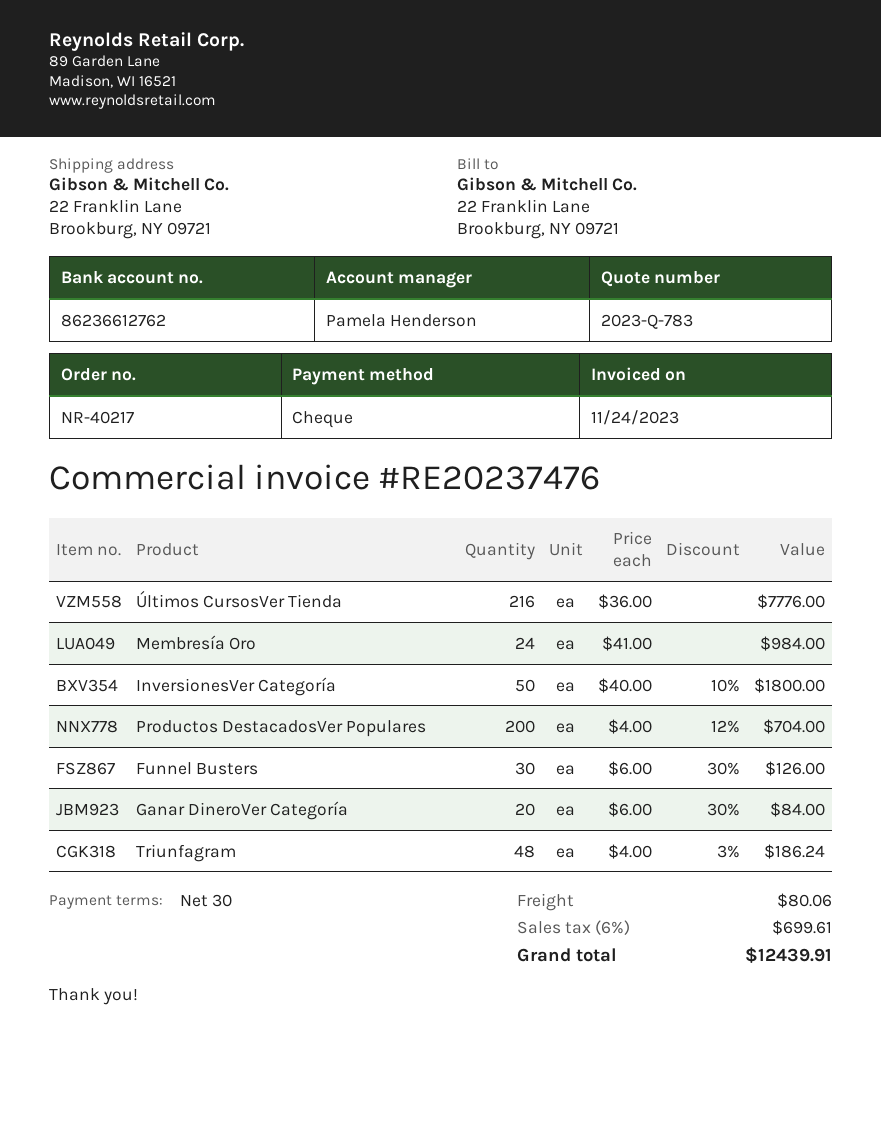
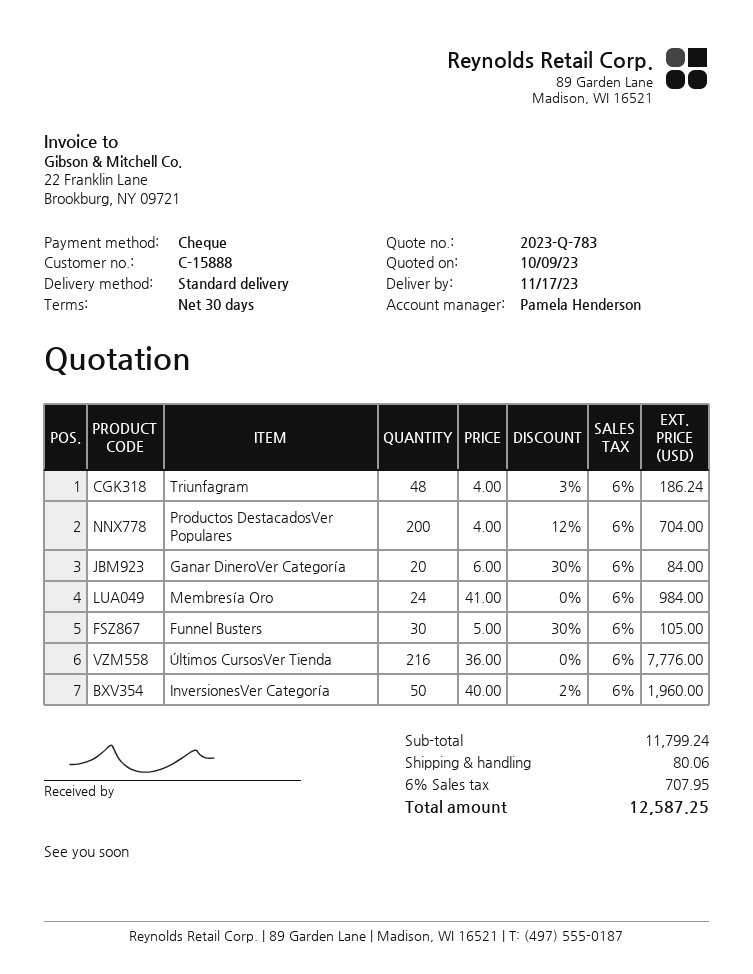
InversionesVer Categoría: 50 x 40.00 - 10% = 1800.00 -> 50 x 40.00 - 2% = 1960.00
Funnel Busters: 30 x 6.00 - 30% = 126.00 -> 30 x 5.00 - 30% = 105.00
tax: 6% = 699.61 -> 6% = 707.95
total: 12439.91 -> 12587.25

